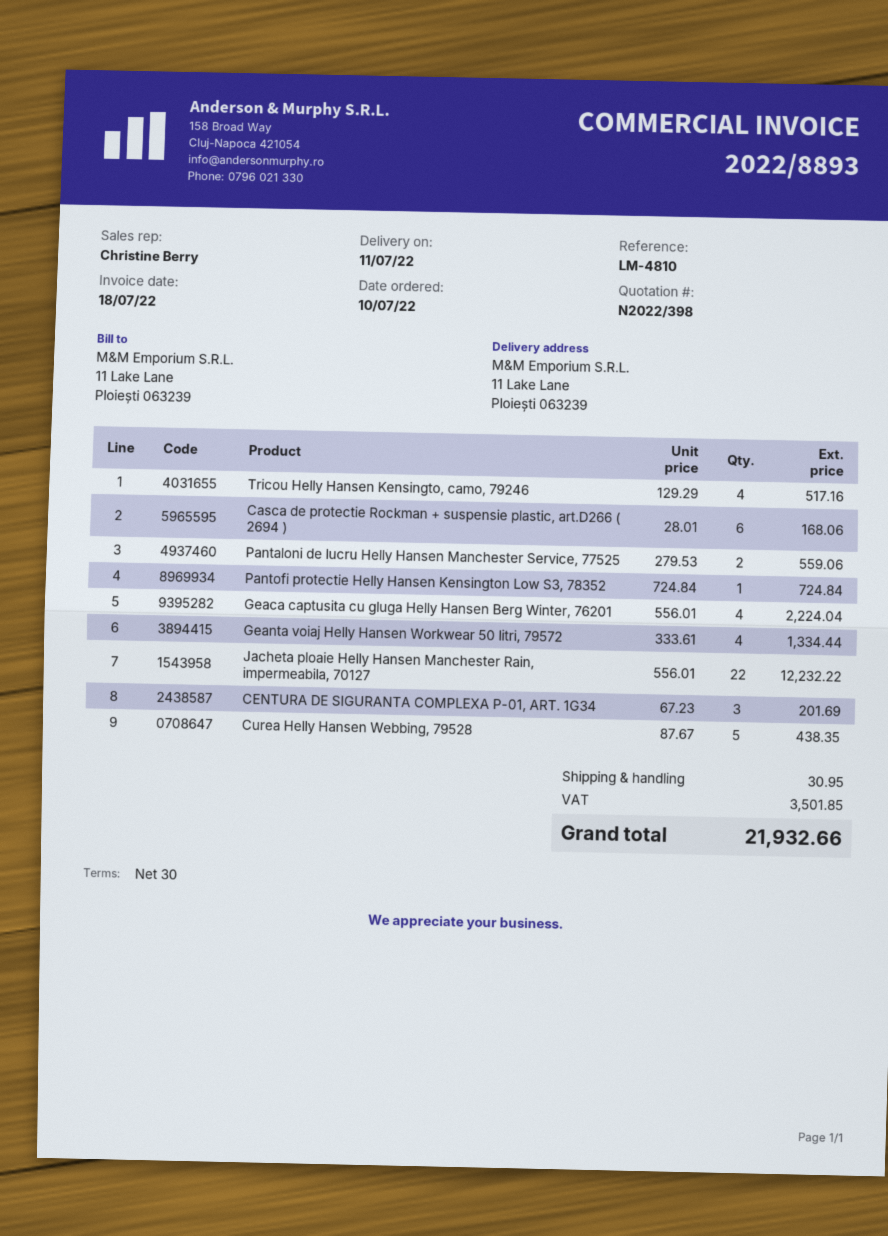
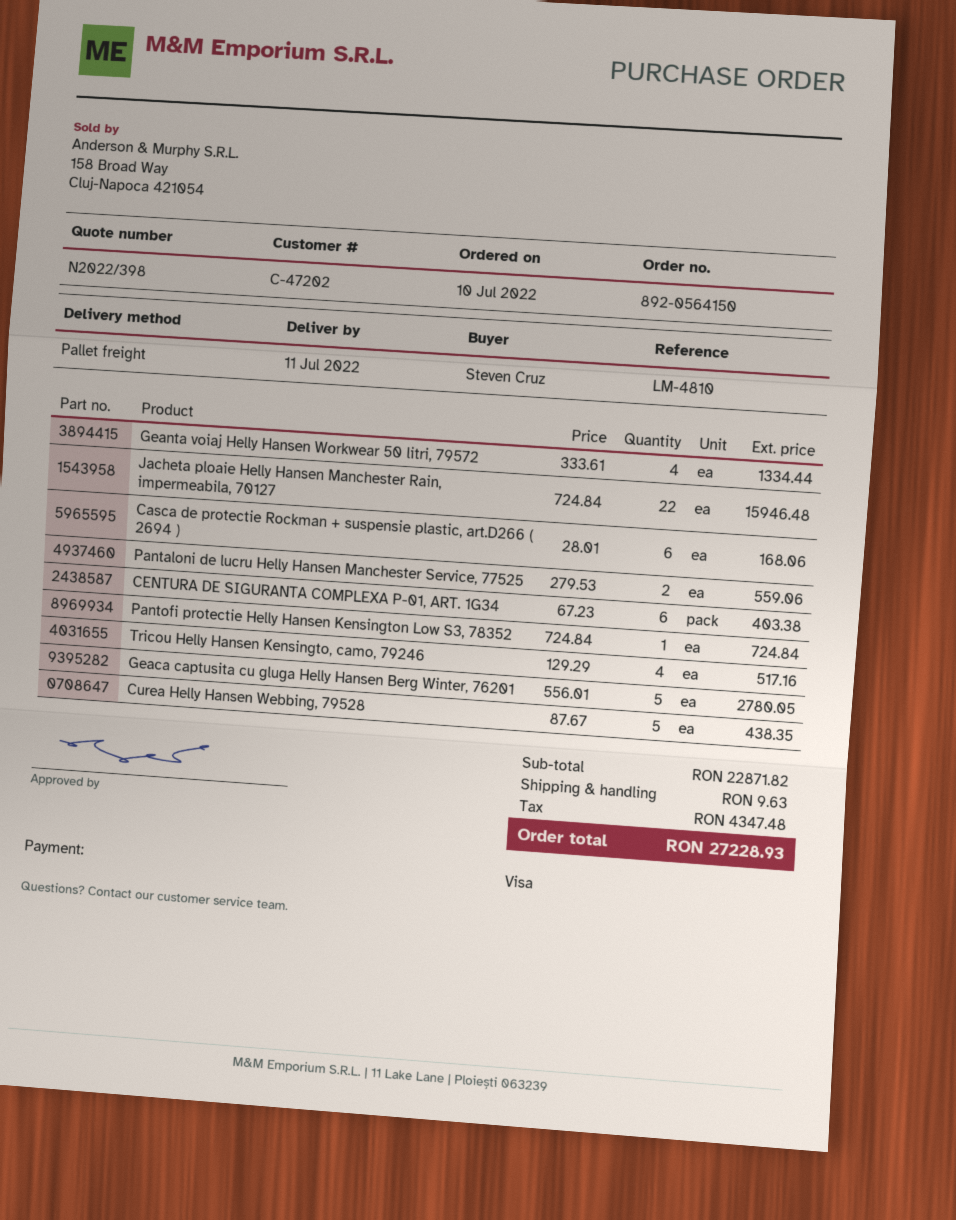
Geaca captusita cu gluga Helly Hansen Berg Winter, 76201: 4 x 556.01 = 2224.04 -> 5 x 556.01 = 2780.05
Jacheta ploaie Helly Hansen Manchester Rain, impermeabila, 70127: 22 x 556.01 = 12232.22 -> 22 x 724.84 = 15946.48
CENTURA DE SIGURANTA COMPLEXA P-01, ART. 1G34: 3 x 67.23 = 201.69 -> 6 x 67.23 = 403.38
shipping: 30.95 -> 9.63
tax: 3501.85 -> 4347.48
total: 21932.66 -> 27228.93

